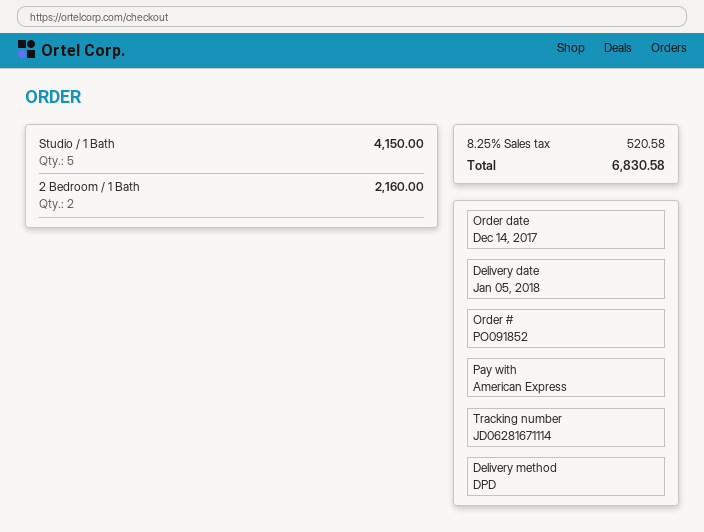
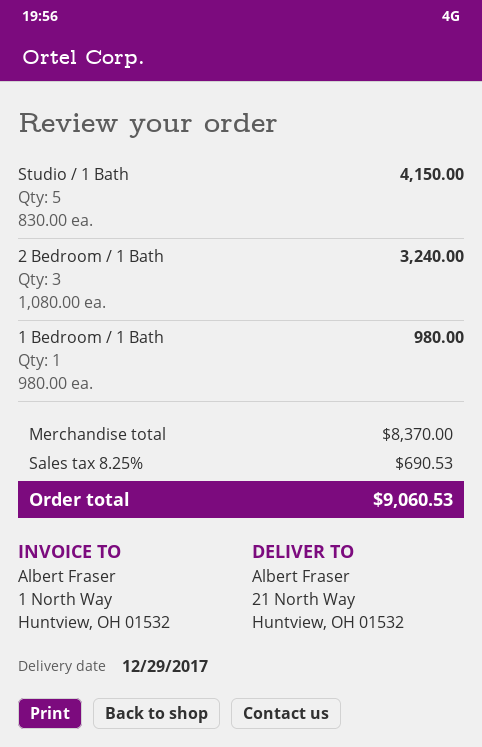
delivery date: 2018-01-05 -> 2017-12-29
2 Bedroom / 1 Bath: 2 for 2160.00 -> 3 for 3240.00
1 Bedroom / 1 Bath: none -> 1 for 980.00
tax: 8.25% = 520.58 -> 8.25% = 690.53
total: 6830.58 -> 9060.53

